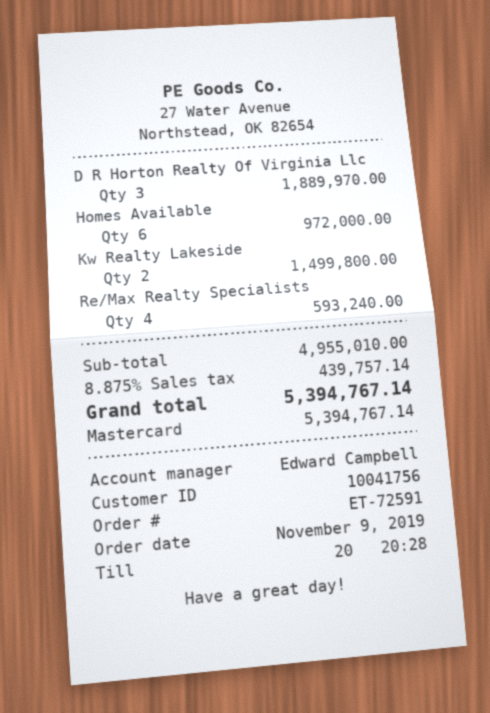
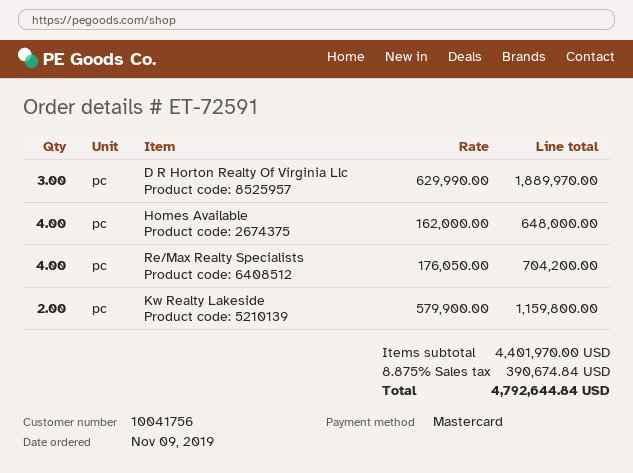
Homes Available: 6 for 972000.00 -> 4 for 648000.00
Kw Realty Lakeside: 2 for 1499800.00 -> 2 for 1159800.00
Re/Max Realty Specialists: 4 for 593240.00 -> 4 for 704200.00
subtotal: 4955010.00 -> 4401970.00
tax: 8.875% = 439757.14 -> 8.875% = 390674.84
total: 5394767.14 -> 4792644.84

